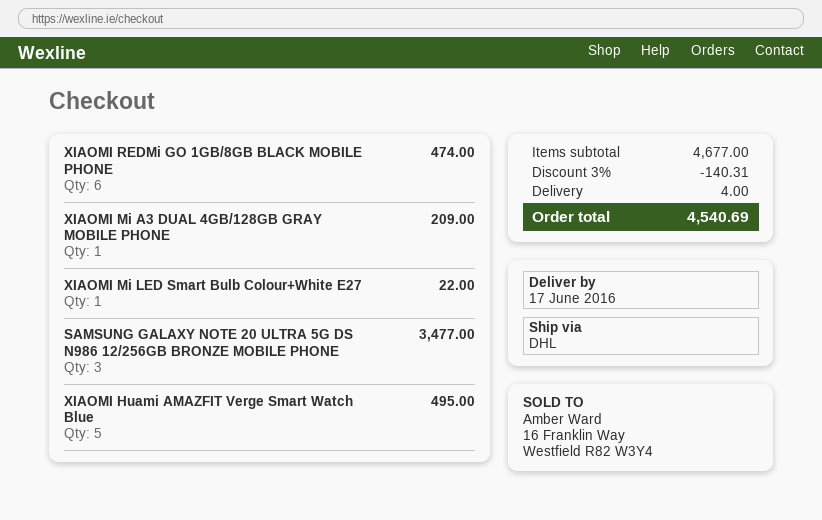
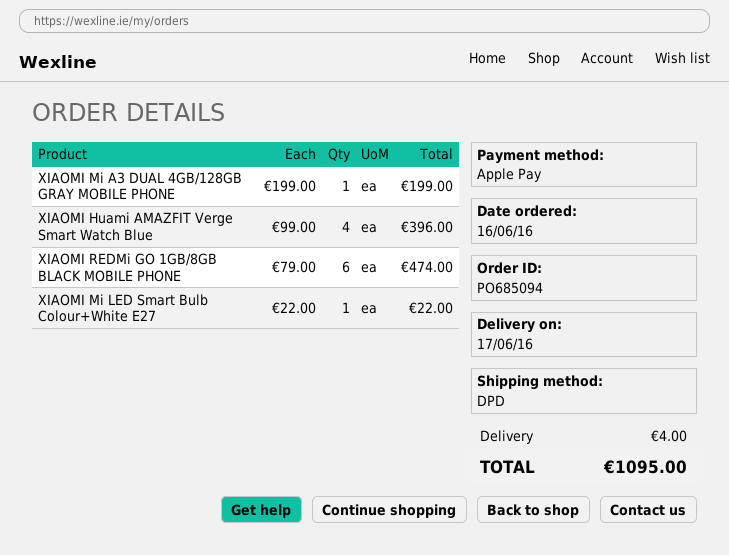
shipping method: DHL -> DPD
XIAOMI Mi A3 DUAL 4GB/128GB GRAY MOBILE PHONE: 1 for 209.00 -> 1 for 199.00
SAMSUNG GALAXY NOTE 20 ULTRA 5G DS N986 12/256GB BRONZE MOBILE PHONE: 3 for 3477.00 -> none
XIAOMI Huami AMAZFIT Verge Smart Watch Blue: 5 for 495.00 -> 4 for 396.00
discount: 3% = 140.31 -> none
total: 4540.69 -> 1095.00

